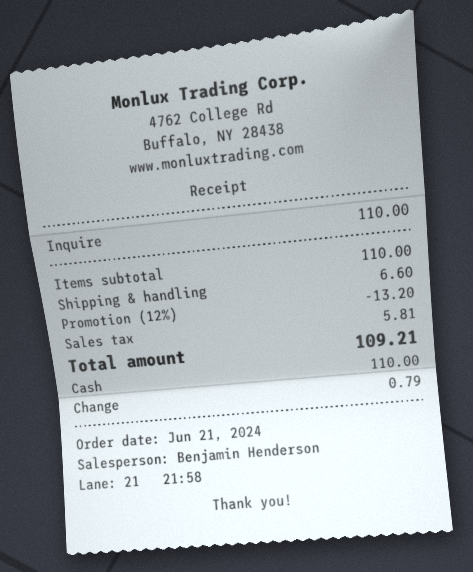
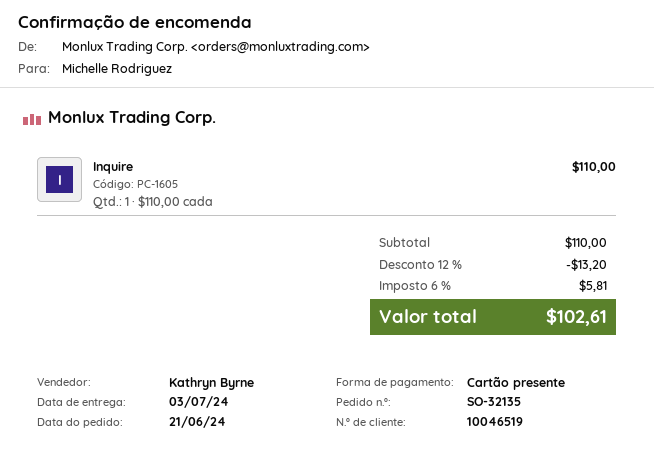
sales rep: Benjamin Henderson -> Kathryn Byrne
payment method: cash -> gift card
shipping: 6.60 -> none
total: 109.21 -> 102.61

